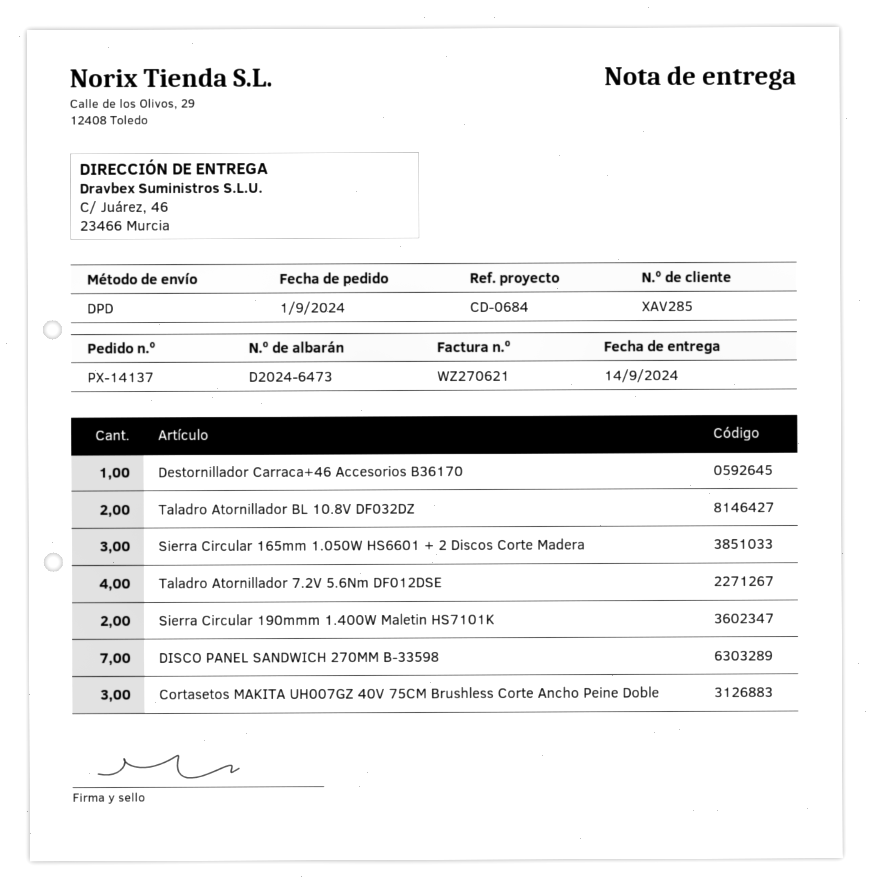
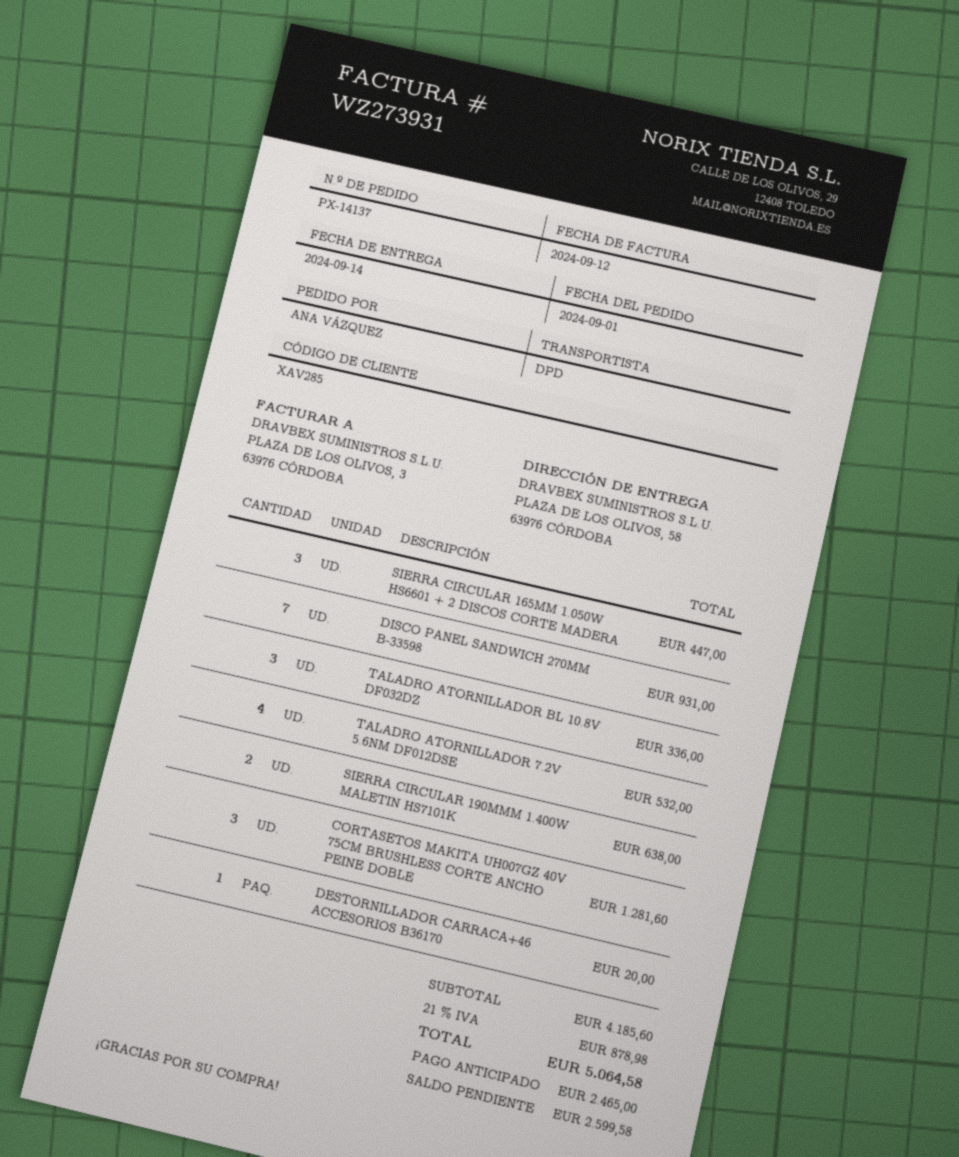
invoice number: WZ270621 -> WZ273931
ship to: C/ Juárez, 46, 23466 Murcia -> PLAZA DE LOS OLIVOS, 58, 63976 CÓRDOBA
Taladro Atornillador BL 10.8V DF032DZ: 2 -> 3

